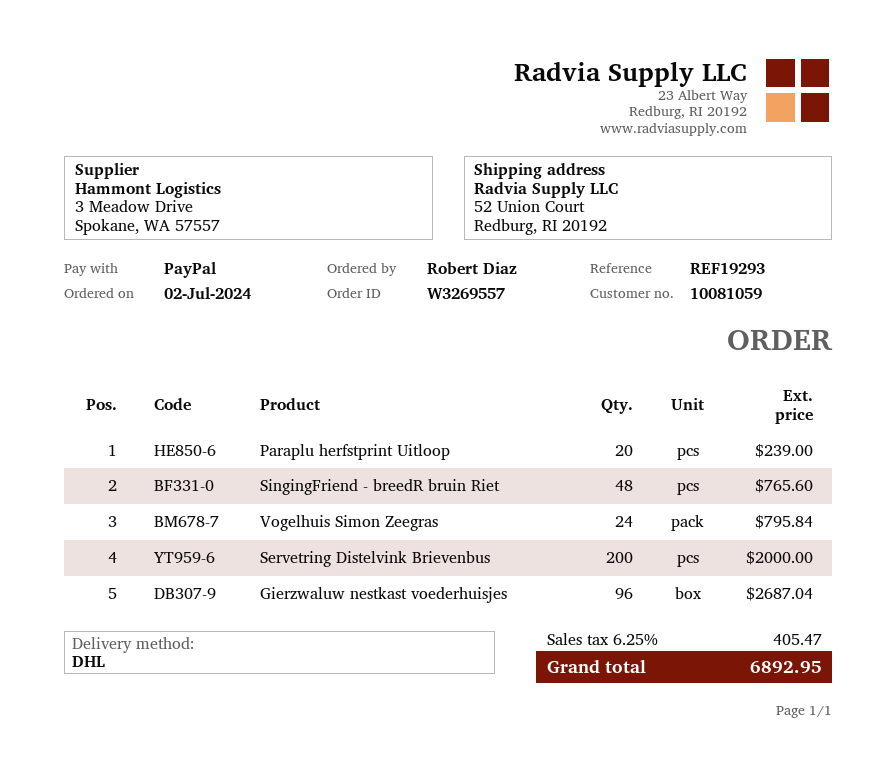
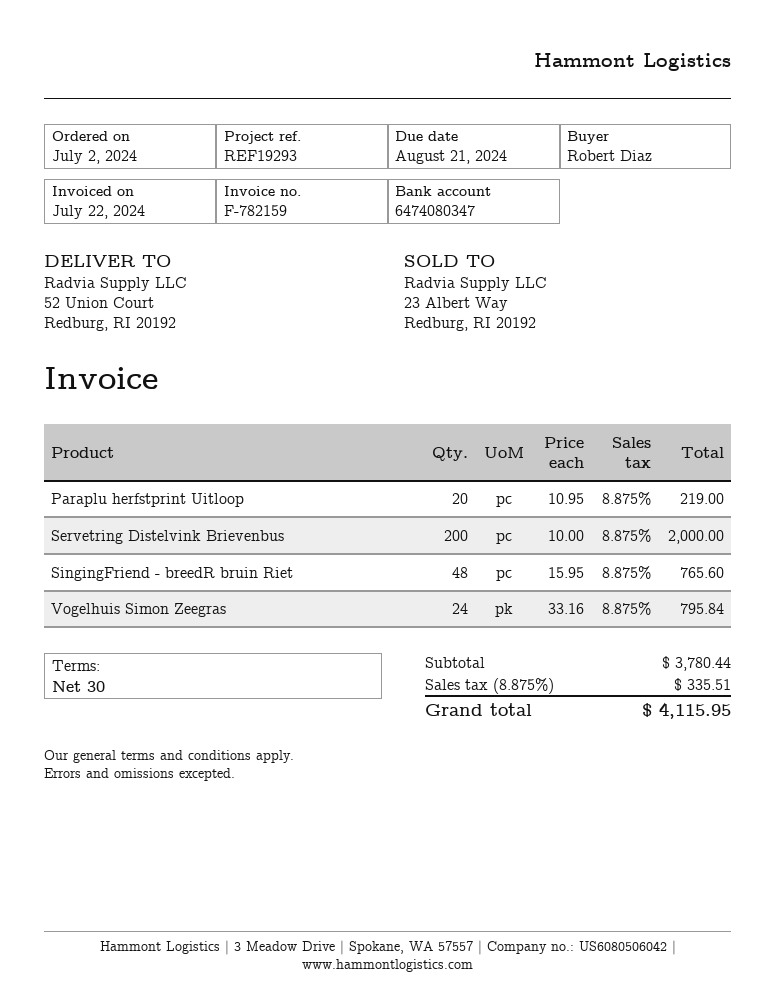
Paraplu herfstprint Uitloop: 20 for 239.00 -> 20 for 219.00
Gierzwaluw nestkast voederhuisjes: 96 for 2687.04 -> none
tax: 6.25% = 405.47 -> 8.875% = 335.51
total: 6892.95 -> 4115.95

